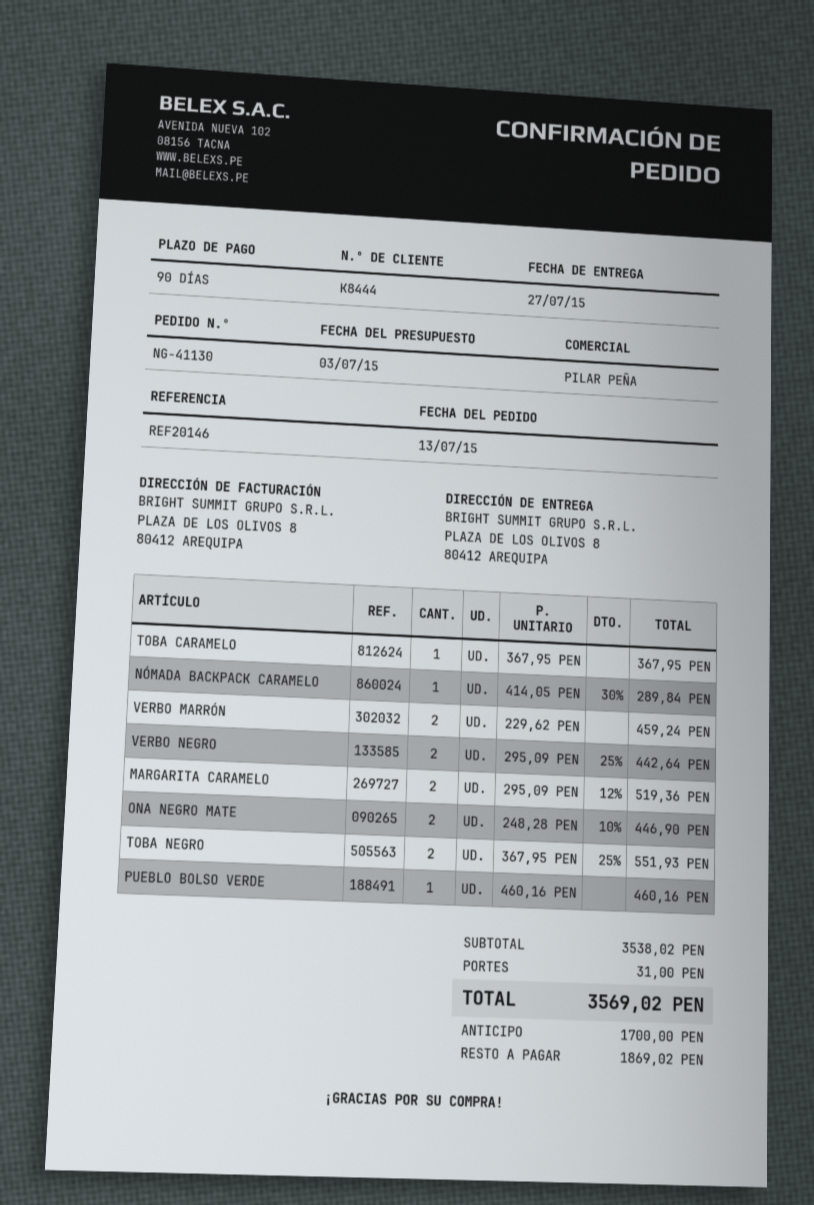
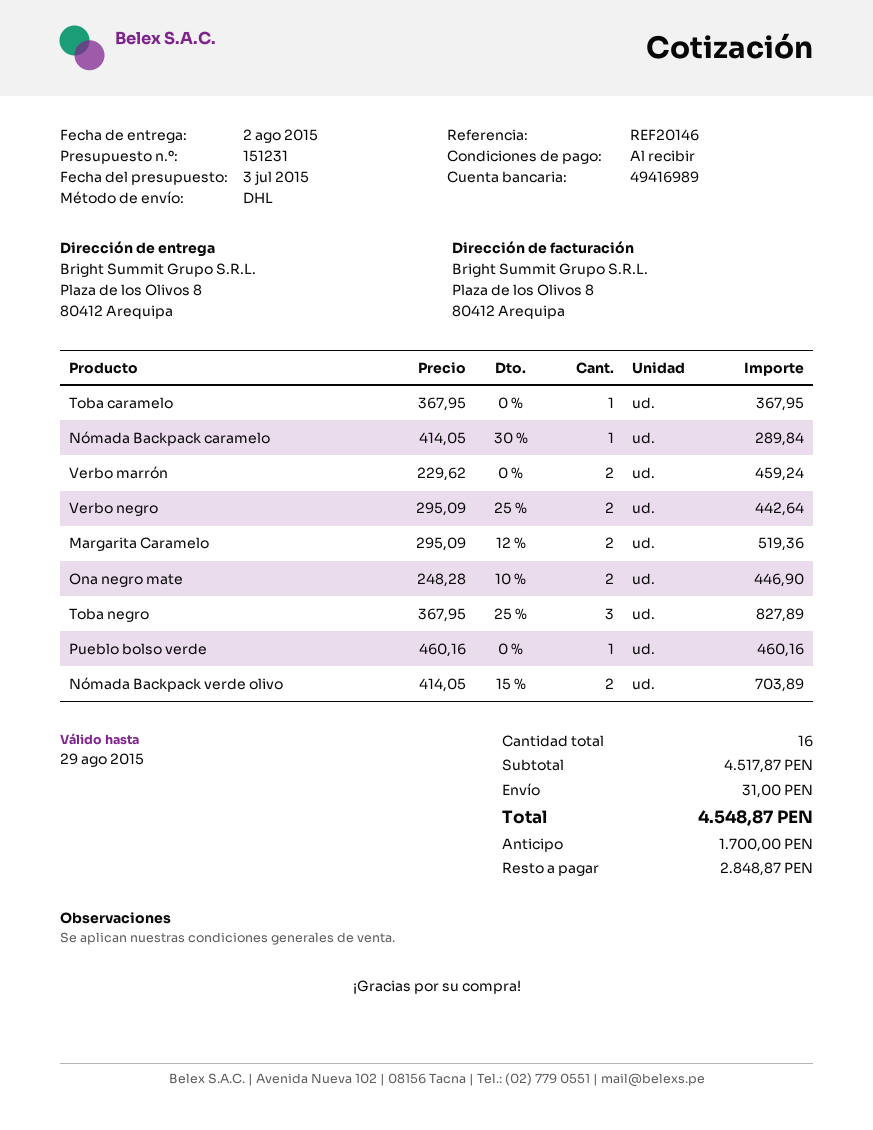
delivery date: 2015-07-27 -> 2015-08-02
payment terms: 90 days -> on receipt
TOBA NEGRO: 2 x 367.95 - 25% = 551.93 -> 3 x 367.95 - 25% = 827.89
Nómada Backpack verde olivo: none -> 2 x 414.05 - 15% = 703.89
subtotal: 3538.02 -> 4517.87
total: 3569.02 -> 4548.87
balance: 1869.02 -> 2848.87

